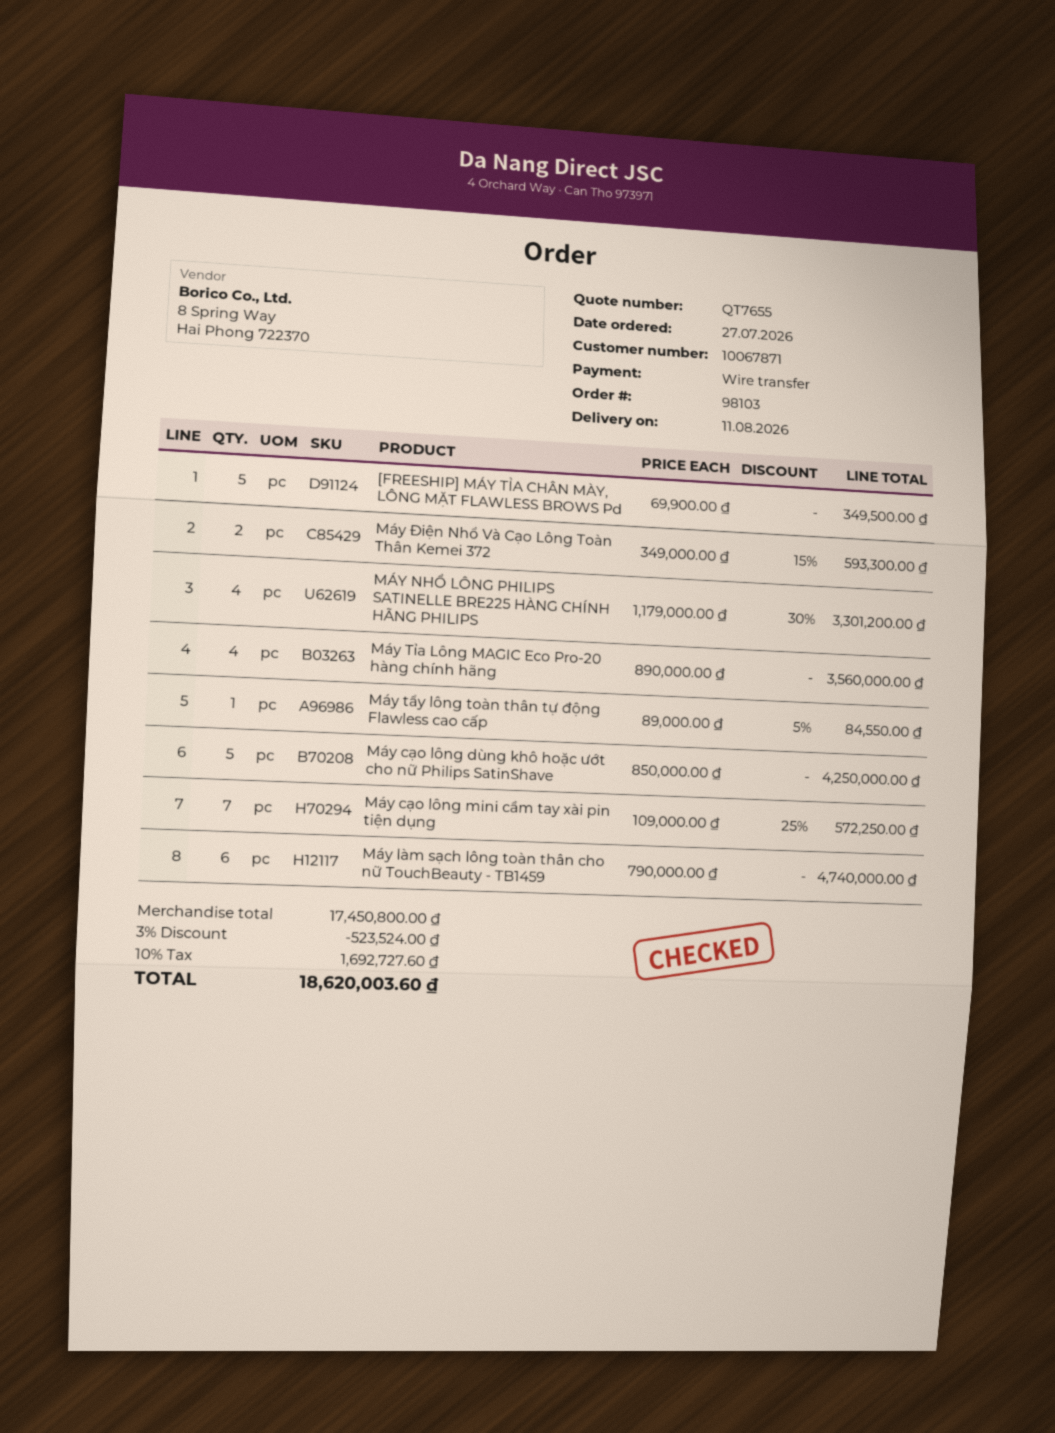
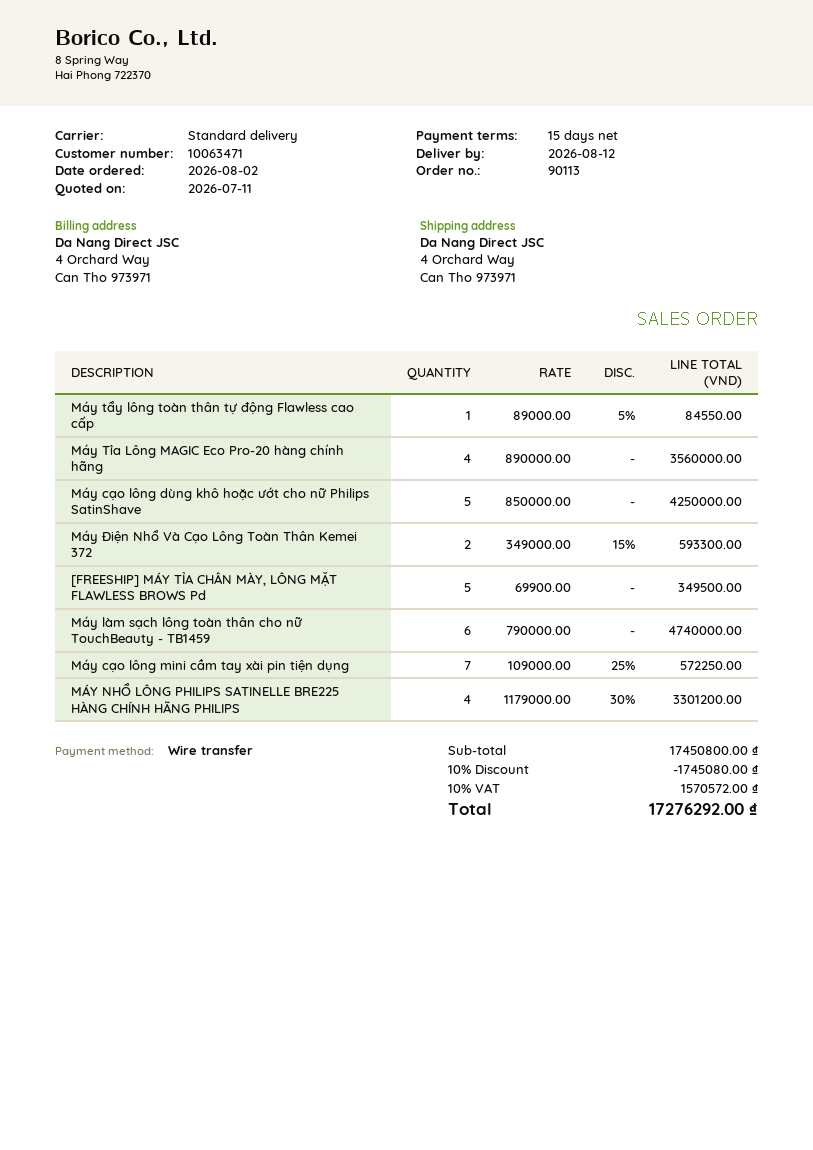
order number: 98103 -> 90113
order date: 2026-07-27 -> 2026-08-02
delivery date: 2026-08-11 -> 2026-08-12
customer number: 10067871 -> 10063471
discount: 3% = 523524.00 -> 10% = 1745080.00
tax: 10% = 1692727.60 -> 10% = 1570572.00
total: 18620003.60 -> 17276292.00

